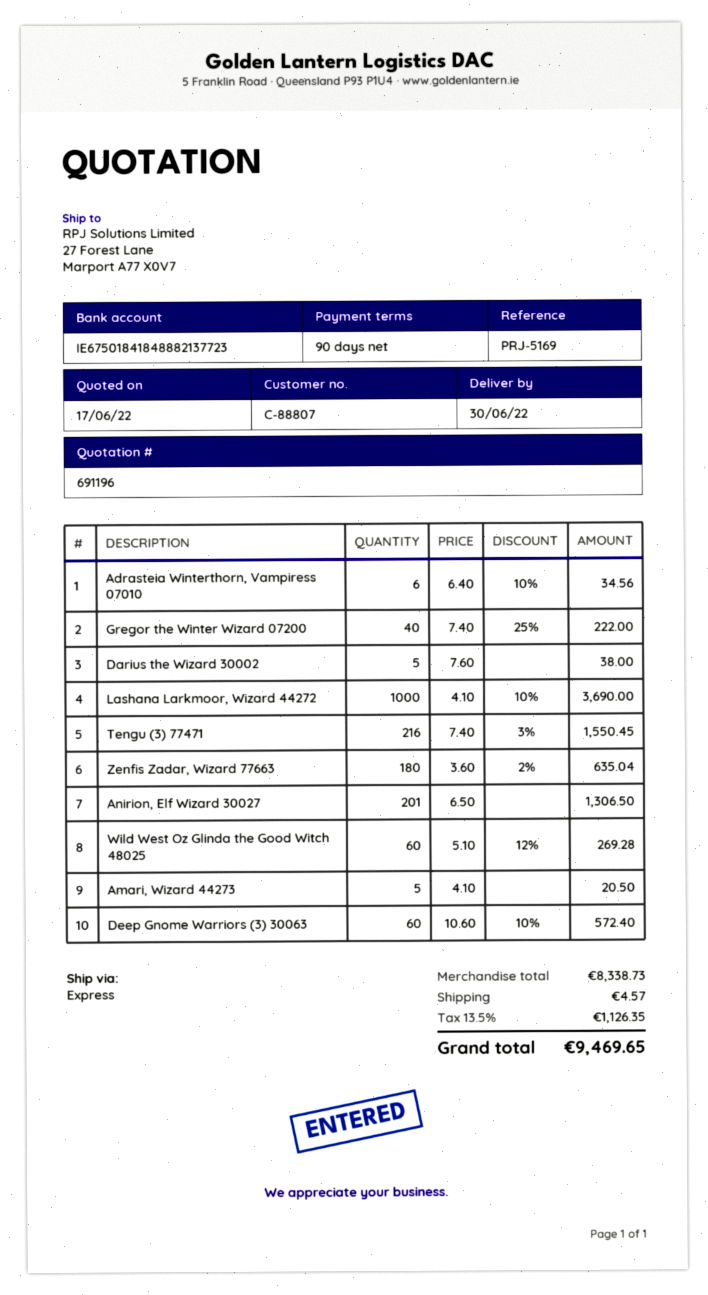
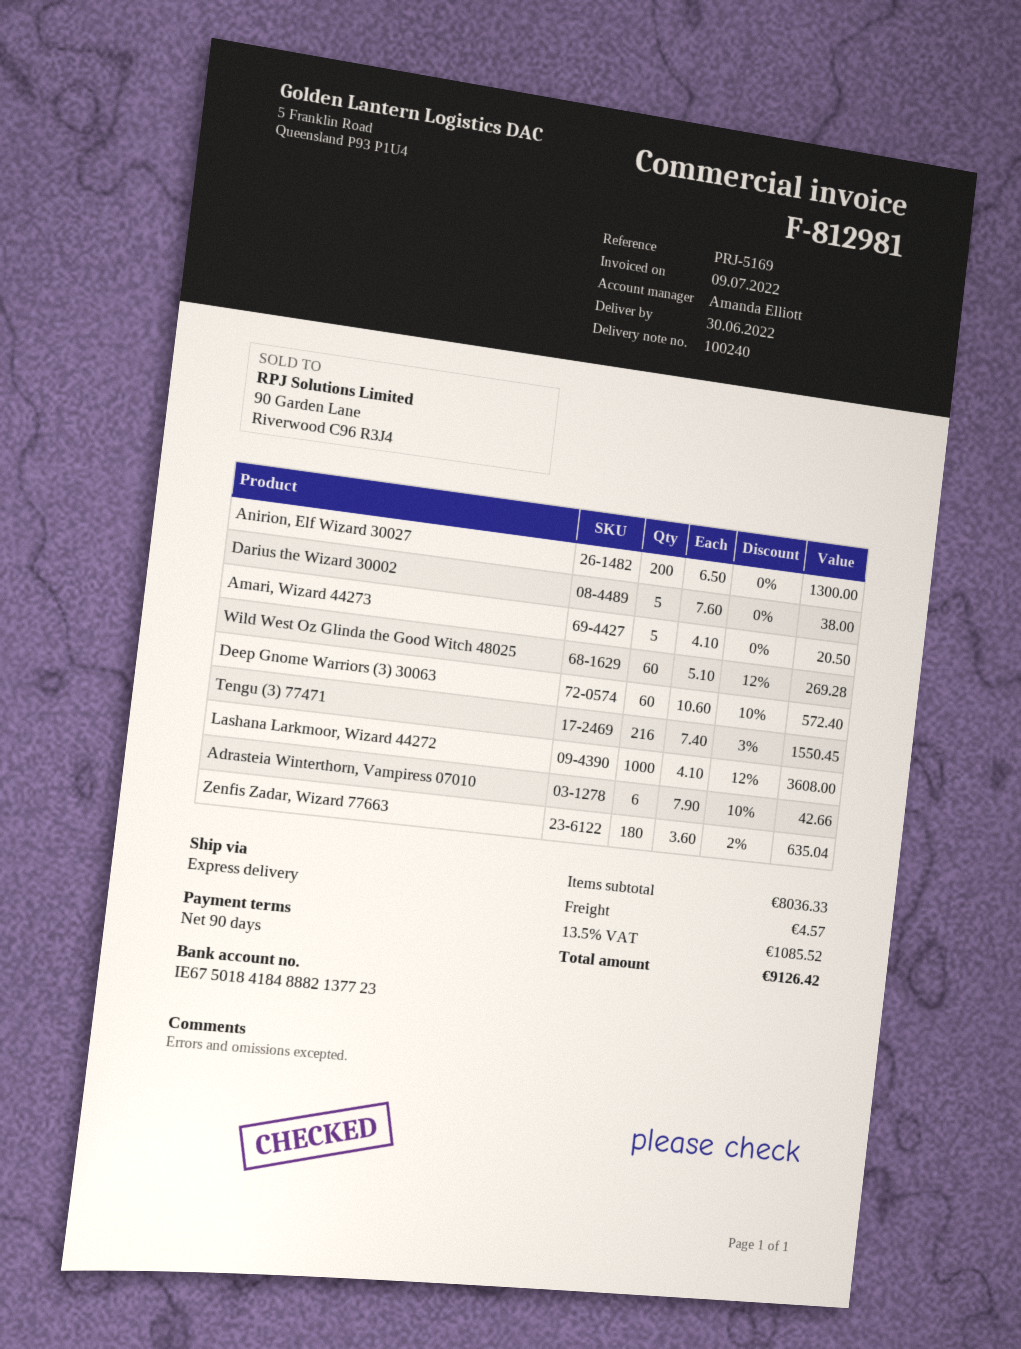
Adrasteia Winterthorn, Vampiress 07010: 6 x 6.40 - 10% = 34.56 -> 6 x 7.90 - 10% = 42.66
Gregor the Winter Wizard 07200: 40 x 7.40 - 25% = 222.00 -> none
Lashana Larkmoor, Wizard 44272: 1000 x 4.10 - 10% = 3690.00 -> 1000 x 4.10 - 12% = 3608.00
Anirion, Elf Wizard 30027: 201 x 6.50 = 1306.50 -> 200 x 6.50 = 1300.00
subtotal: 8338.73 -> 8036.33
tax: 13.5% = 1126.35 -> 13.5% = 1085.52
total: 9469.65 -> 9126.42

